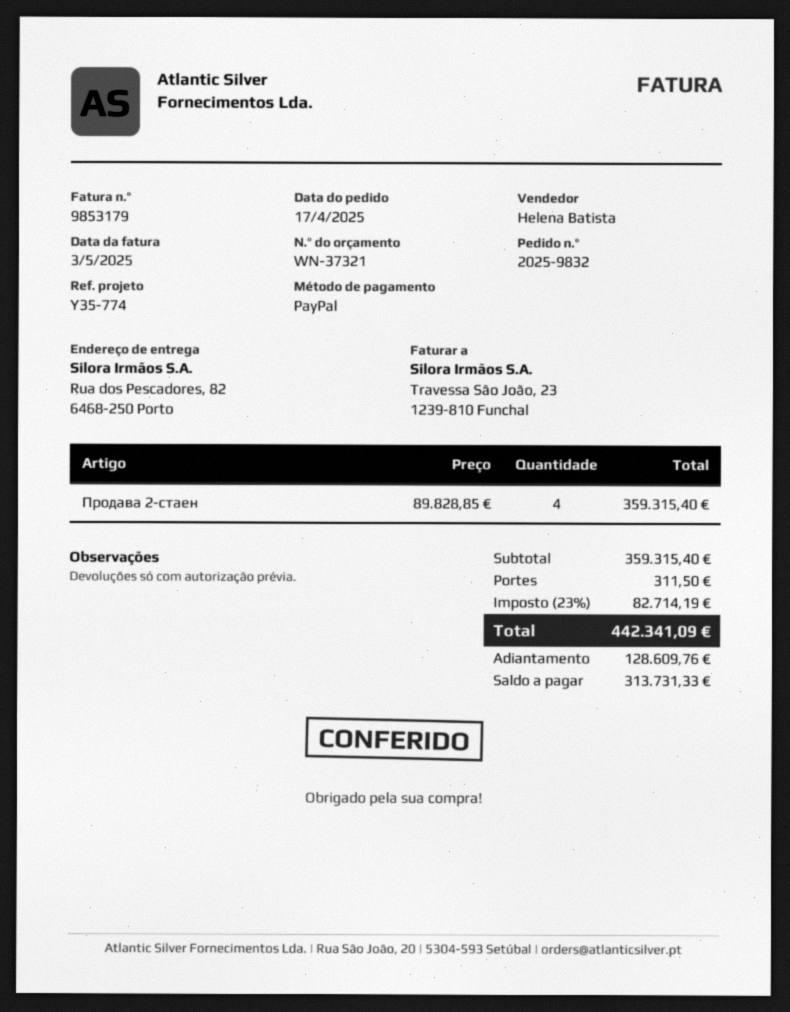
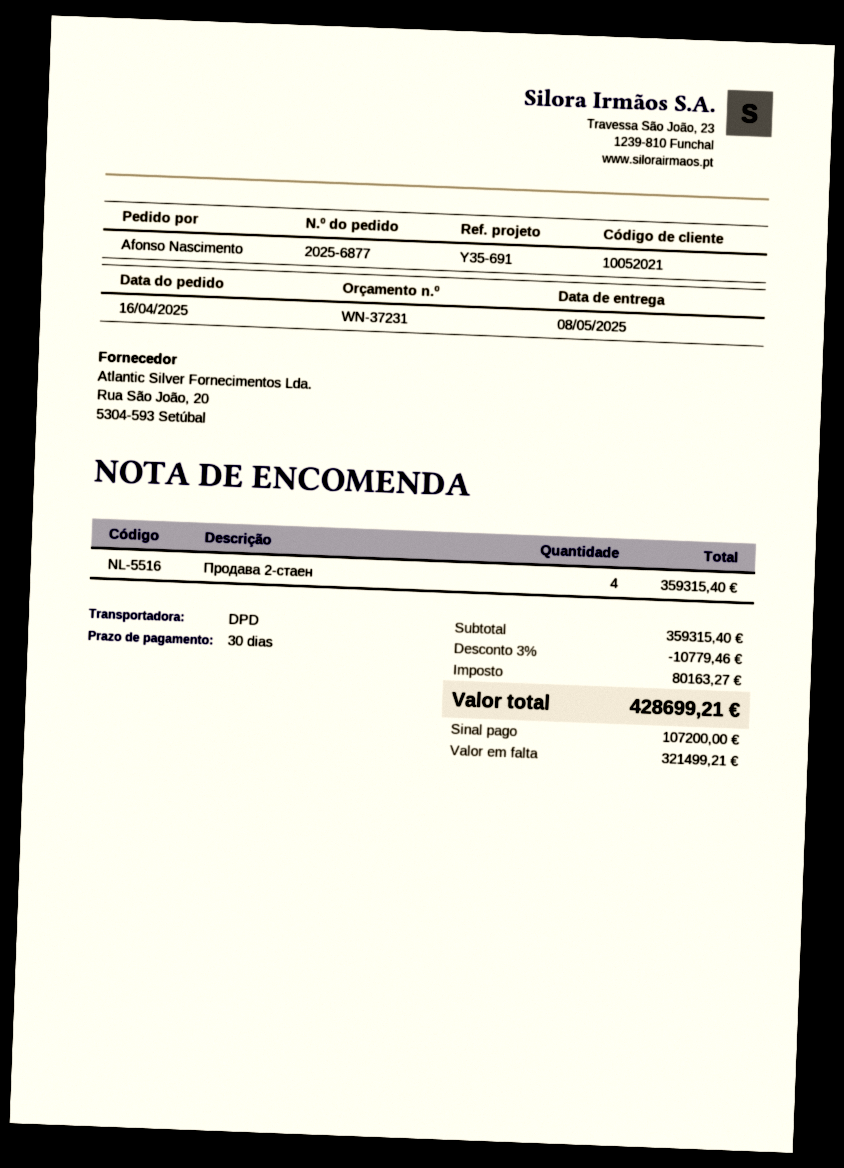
quote number: WN-37321 -> WN-37231
order number: 2025-9832 -> 2025-6877
order date: 2025-04-17 -> 2025-04-16
reference: Y35-774 -> Y35-691
discount: none -> 3% = 10779.46
shipping: 311.50 -> none
tax: 82714.19 -> 80163.27
total: 442341.09 -> 428699.21
deposit: 128609.76 -> 107200.00
balance: 313731.33 -> 321499.21

